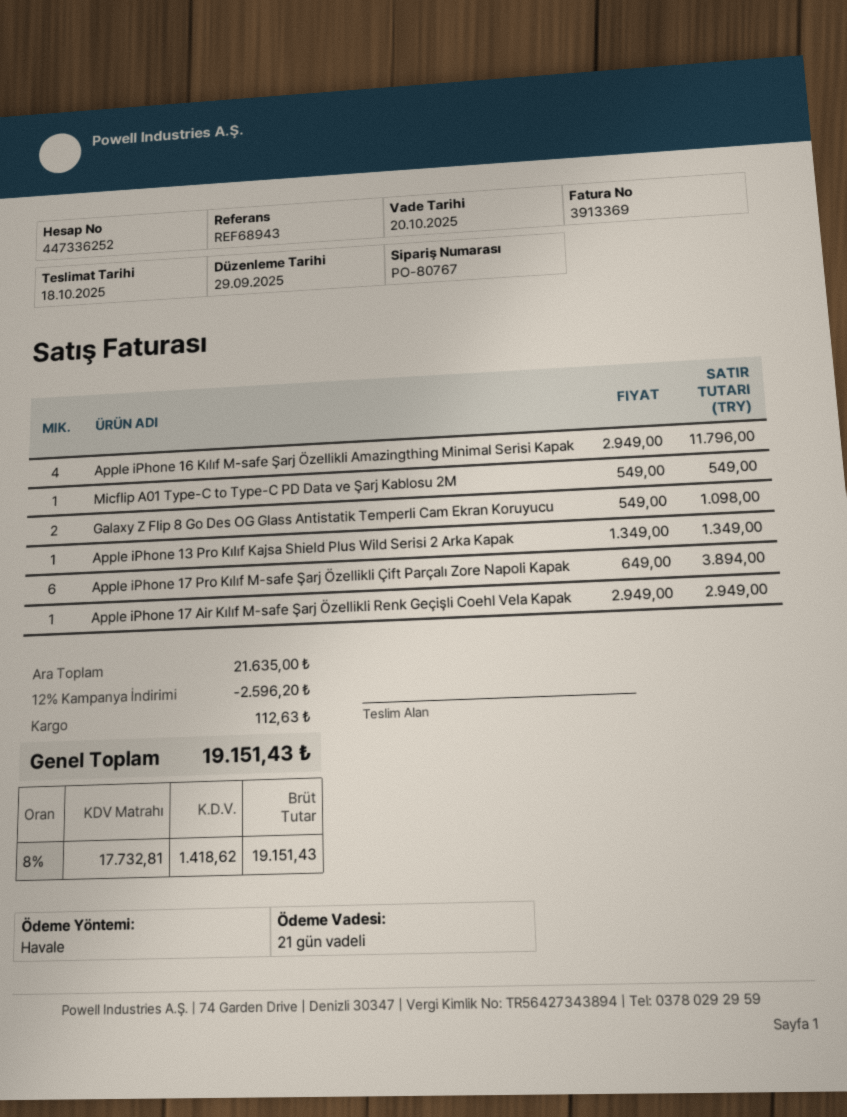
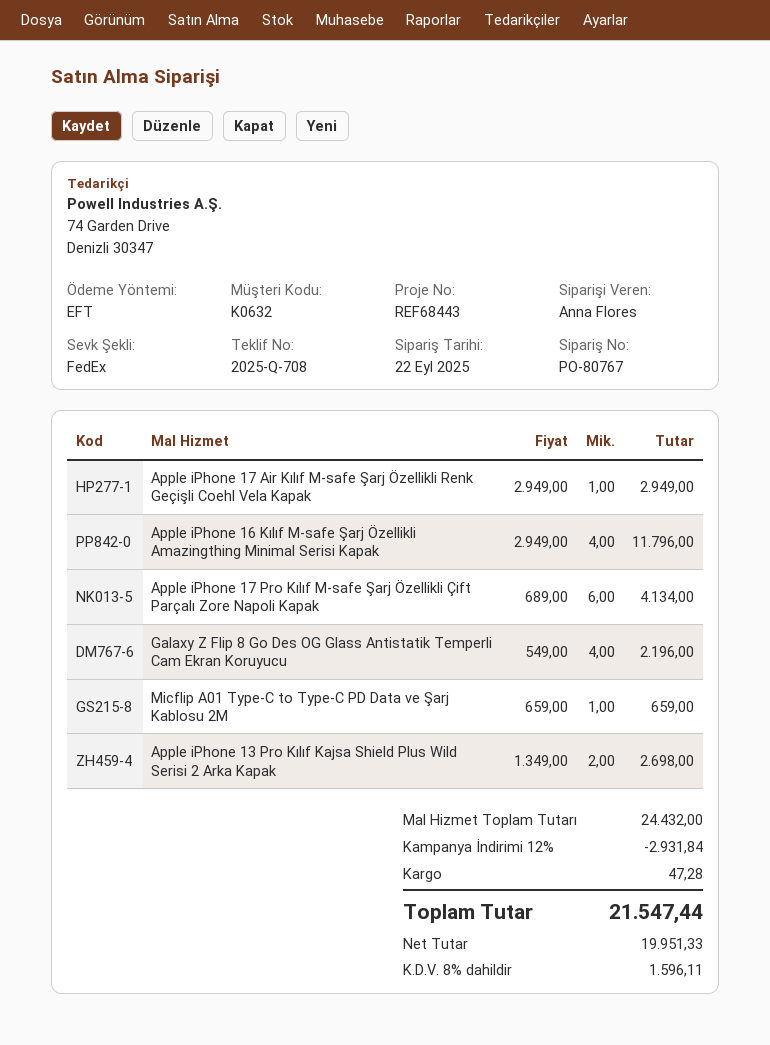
reference: REF68943 -> REF68443
Micflip A01 Type-C to Type-C PD Data ve Şarj Kablosu 2M: 1 x 549.00 = 549.00 -> 1 x 659.00 = 659.00
Galaxy Z Flip 8 Go Des OG Glass Antistatik Temperli Cam Ekran Koruyucu: 2 x 549.00 = 1098.00 -> 4 x 549.00 = 2196.00
Apple iPhone 13 Pro Kılıf Kajsa Shield Plus Wild Serisi 2 Arka Kapak: 1 x 1349.00 = 1349.00 -> 2 x 1349.00 = 2698.00
Apple iPhone 17 Pro Kılıf M-safe Şarj Özellikli Çift Parçalı Zore Napoli Kapak: 6 x 649.00 = 3894.00 -> 6 x 689.00 = 4134.00
subtotal: 21635.00 -> 24432.00
discount: 12% = 2596.20 -> 12% = 2931.84
shipping: 112.63 -> 47.28
net: 17732.81 -> 19951.33
tax: 8% = 1418.62 -> 8% = 1596.11
total: 19151.43 -> 21547.44

